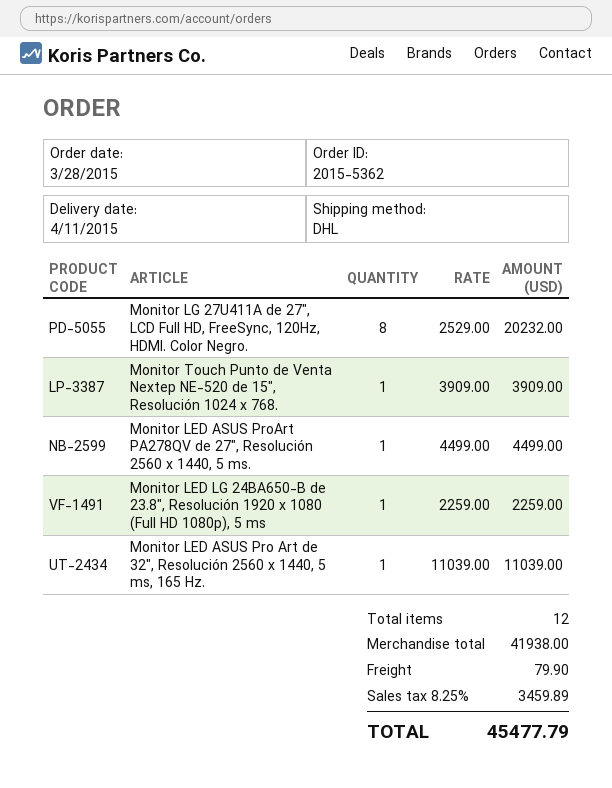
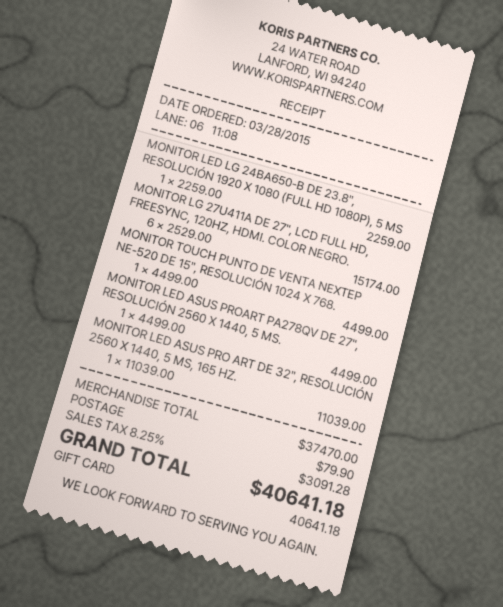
Monitor LG 27U411A de 27", LCD Full HD, FreeSync, 120Hz, HDMI. Color Negro.: 8 x 2529.00 = 20232.00 -> 6 x 2529.00 = 15174.00
Monitor Touch Punto de Venta Nextep NE-520 de 15", Resolución 1024 x 768.: 1 x 3909.00 = 3909.00 -> 1 x 4499.00 = 4499.00
subtotal: 41938.00 -> 37470.00
tax: 8.25% = 3459.89 -> 8.25% = 3091.28
total: 45477.79 -> 40641.18

